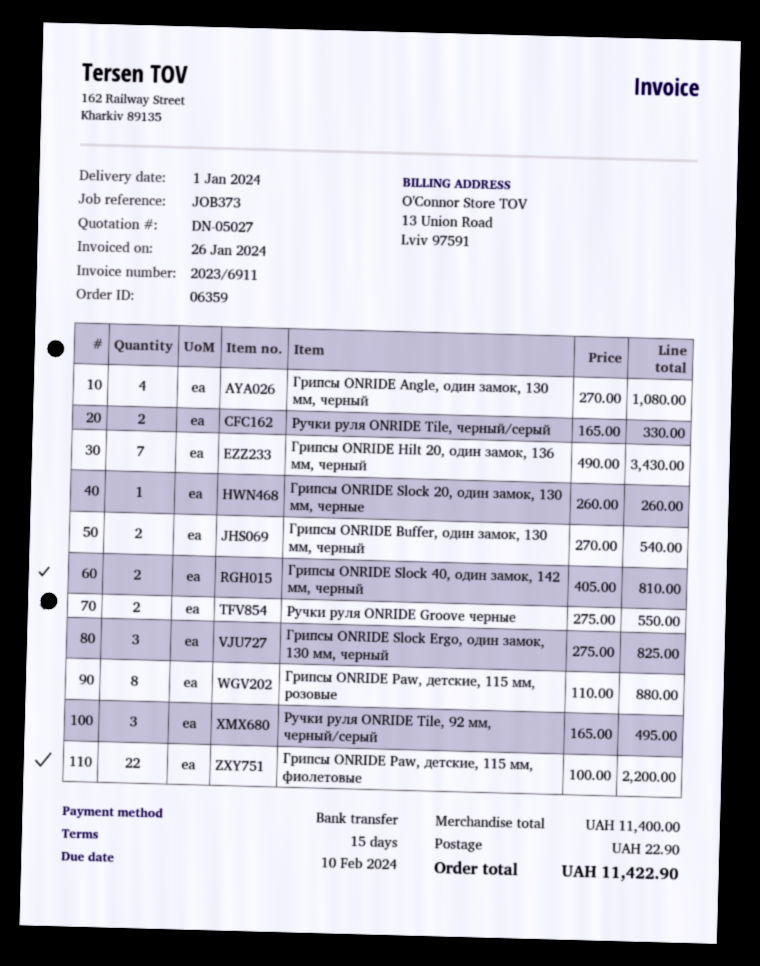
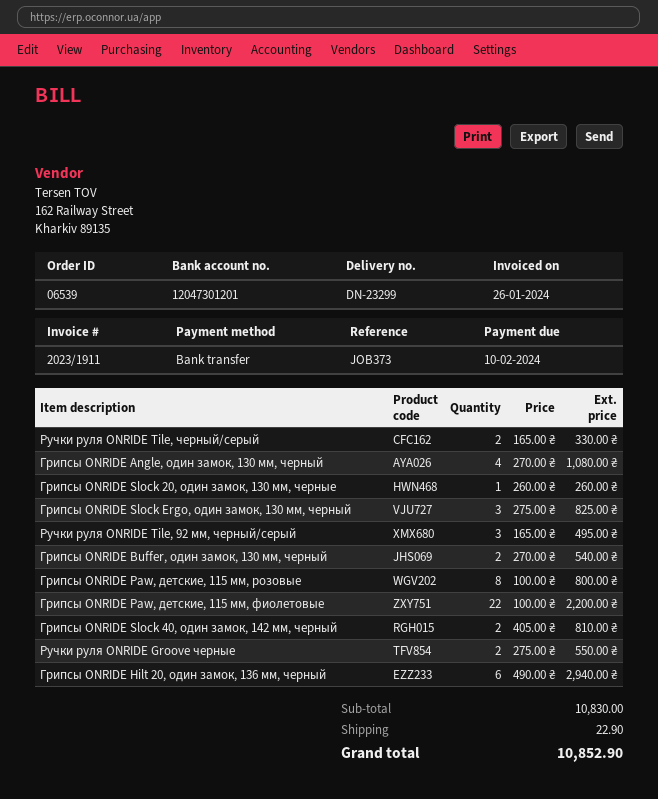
order number: 06359 -> 06539
invoice number: 2023/6911 -> 2023/1911
Грипсы ONRIDE Hilt 20, один замок, 136 мм, черный: 7 x 490.00 = 3430.00 -> 6 x 490.00 = 2940.00
Грипсы ONRIDE Paw, детские, 115 мм, розовые: 8 x 110.00 = 880.00 -> 8 x 100.00 = 800.00
subtotal: 11400.00 -> 10830.00
total: 11422.90 -> 10852.90

